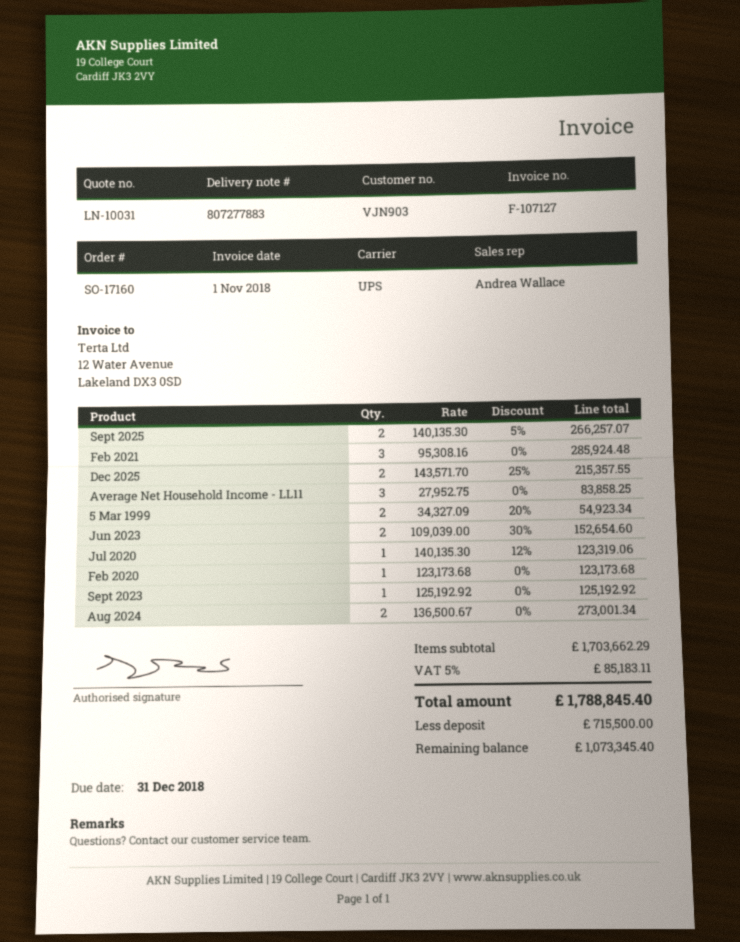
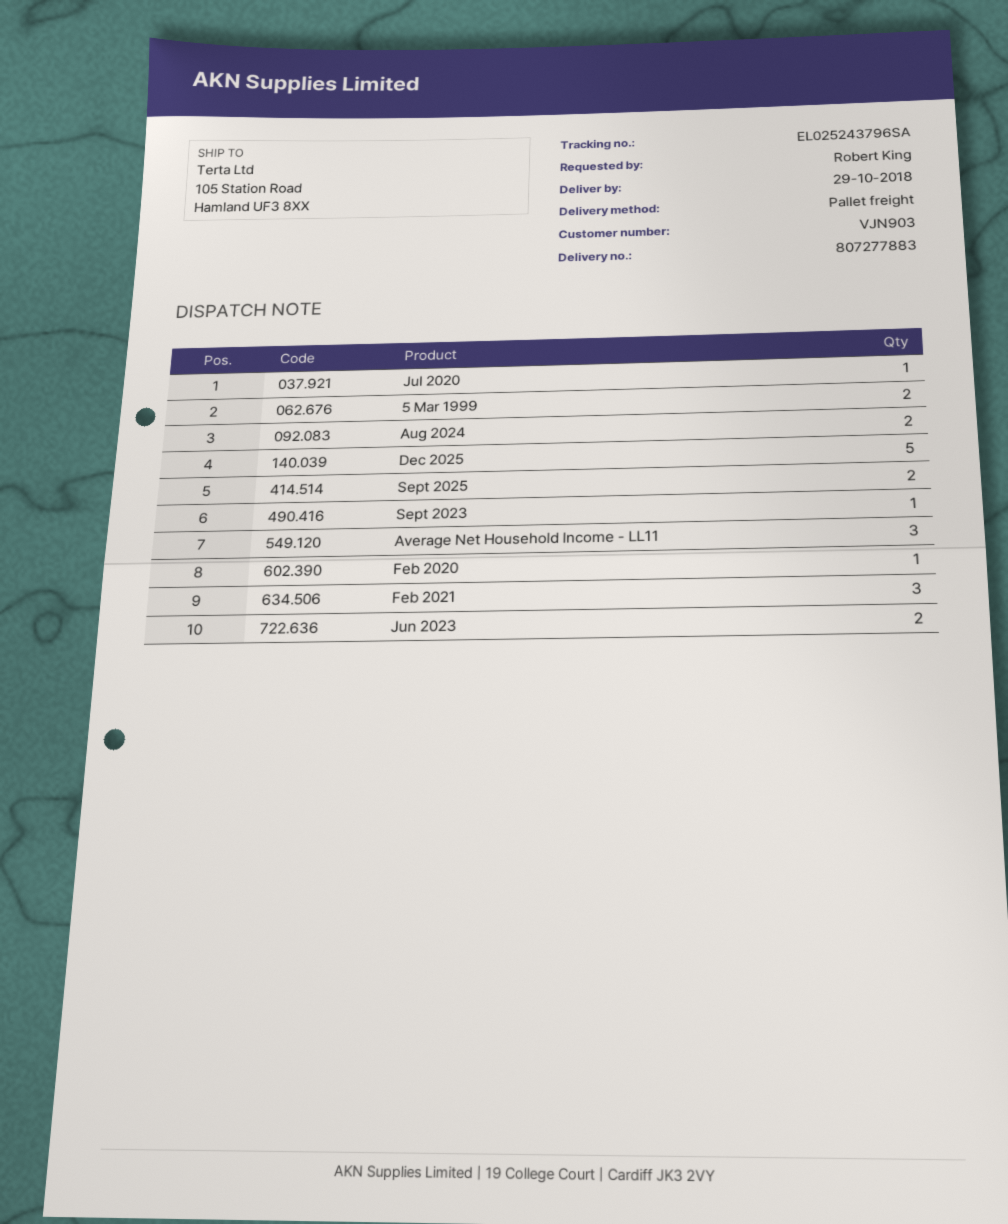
shipping method: UPS -> pallet freight
Dec 2025: 2 -> 5

